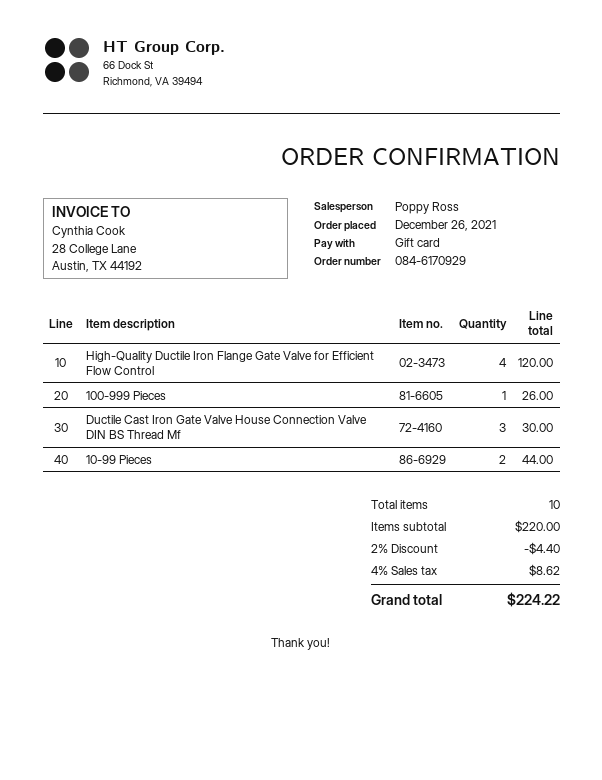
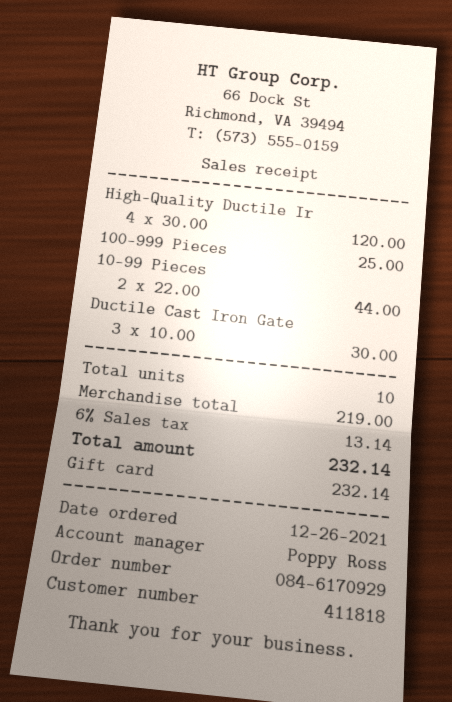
100-999 Pieces: 1 for 26.00 -> 1 for 25.00
subtotal: 220.00 -> 219.00
discount: 2% = 4.40 -> none
tax: 4% = 8.62 -> 6% = 13.14
total: 224.22 -> 232.14

